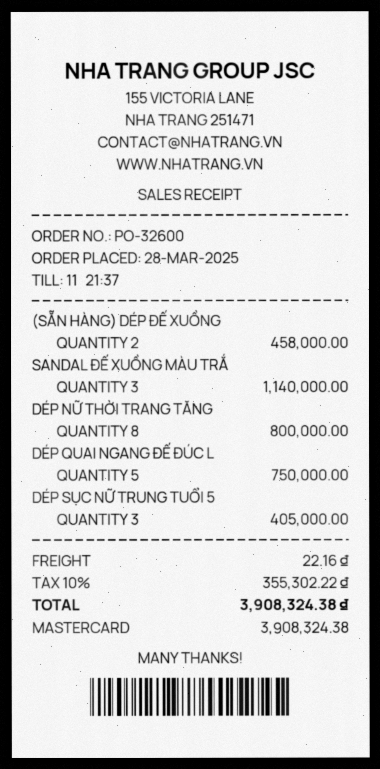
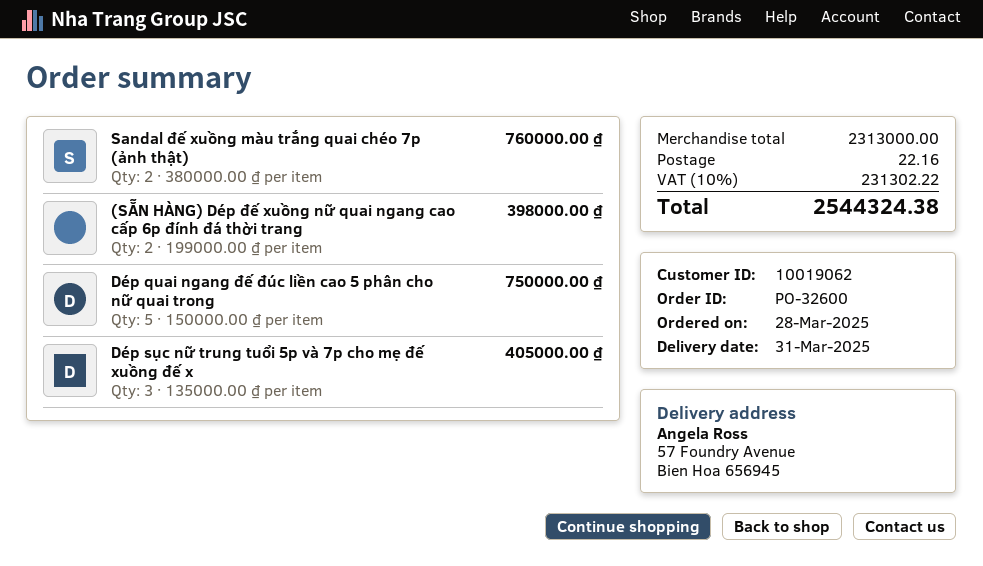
(SẴN HÀNG) DÉP ĐẾ XUỒNG: 2 for 458000.00 -> 2 for 398000.00
SANDAL ĐẾ XUỒNG MÀU TRẮ: 3 for 1140000.00 -> 2 for 760000.00
DÉP NỮ THỜI TRANG TĂNG: 8 for 800000.00 -> none
tax: 10% = 355302.22 -> 10% = 231302.22
total: 3908324.38 -> 2544324.38

